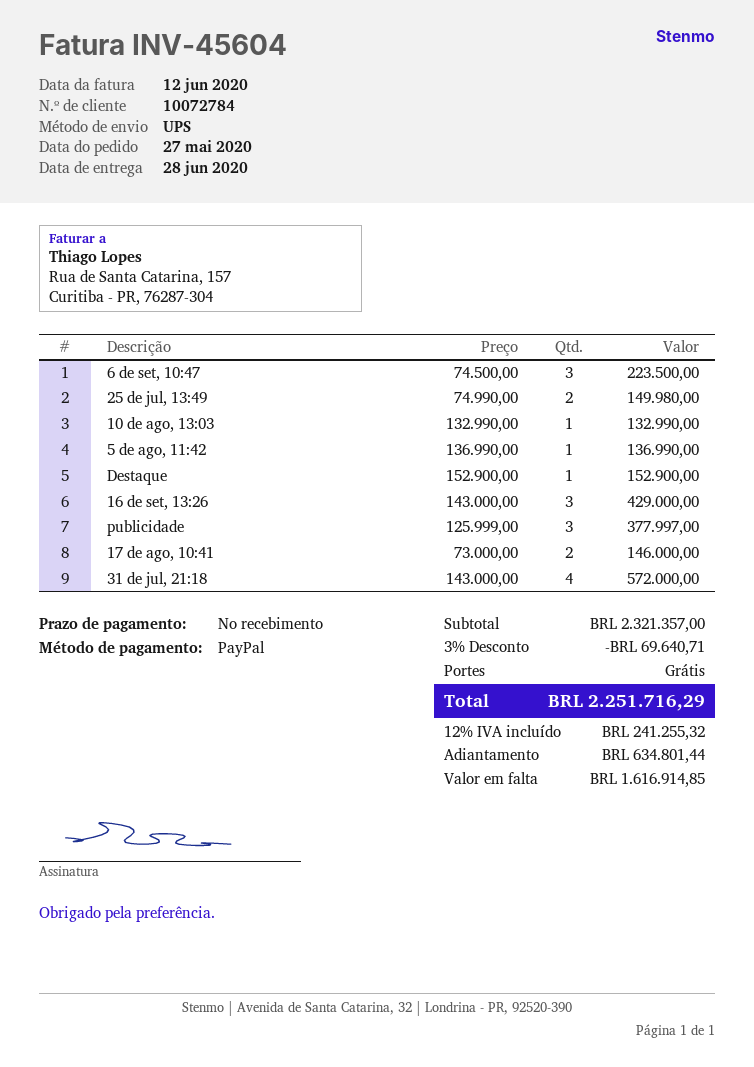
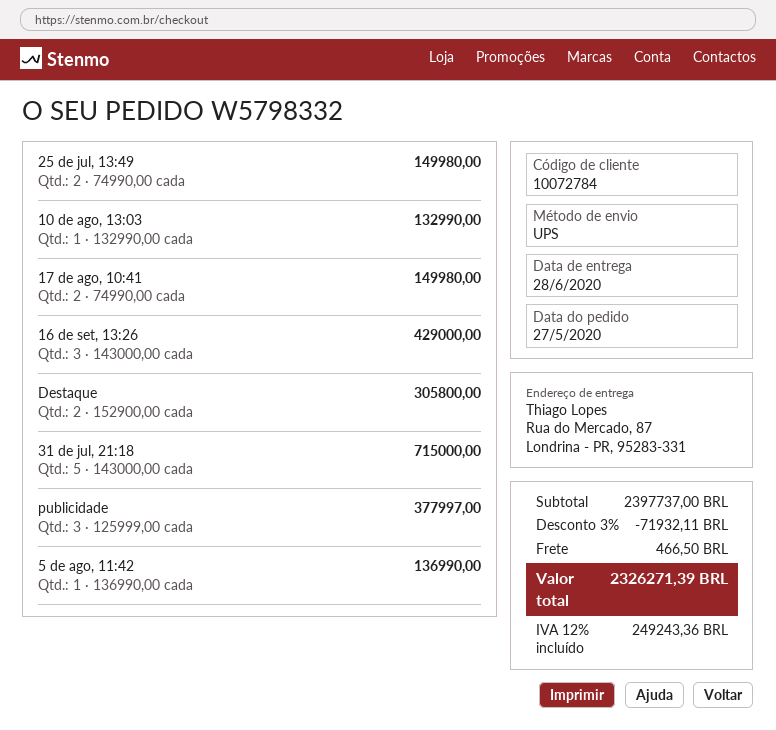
6 de set, 10:47: 3 x 74500.00 = 223500.00 -> none
Destaque: 1 x 152900.00 = 152900.00 -> 2 x 152900.00 = 305800.00
17 de ago, 10:41: 2 x 73000.00 = 146000.00 -> 2 x 74990.00 = 149980.00
31 de jul, 21:18: 4 x 143000.00 = 572000.00 -> 5 x 143000.00 = 715000.00
subtotal: 2321357.00 -> 2397737.00
discount: 3% = 69640.71 -> 3% = 71932.11
shipping: 0.00 -> 466.50
tax: 12% = 241255.32 -> 12% = 249243.36
total: 2251716.29 -> 2326271.39

